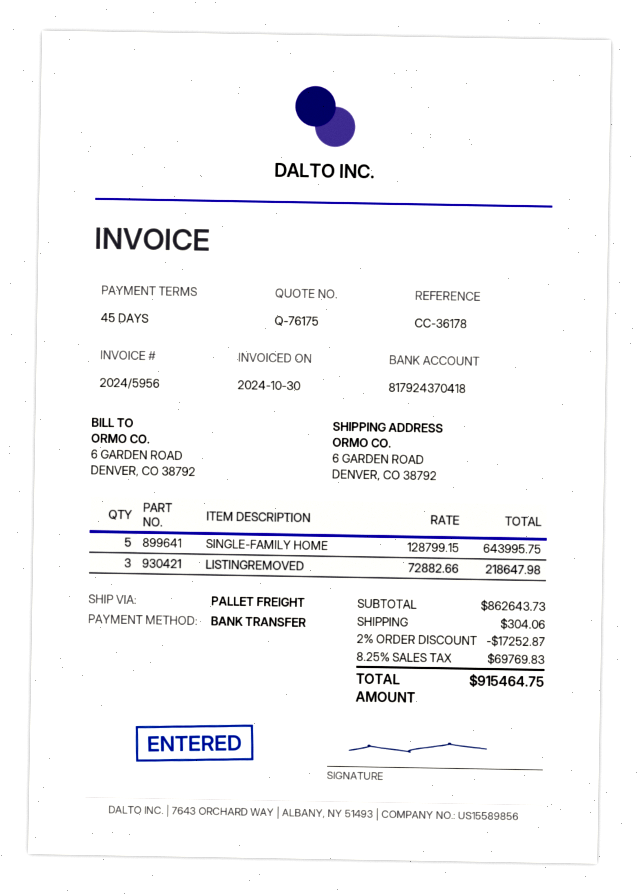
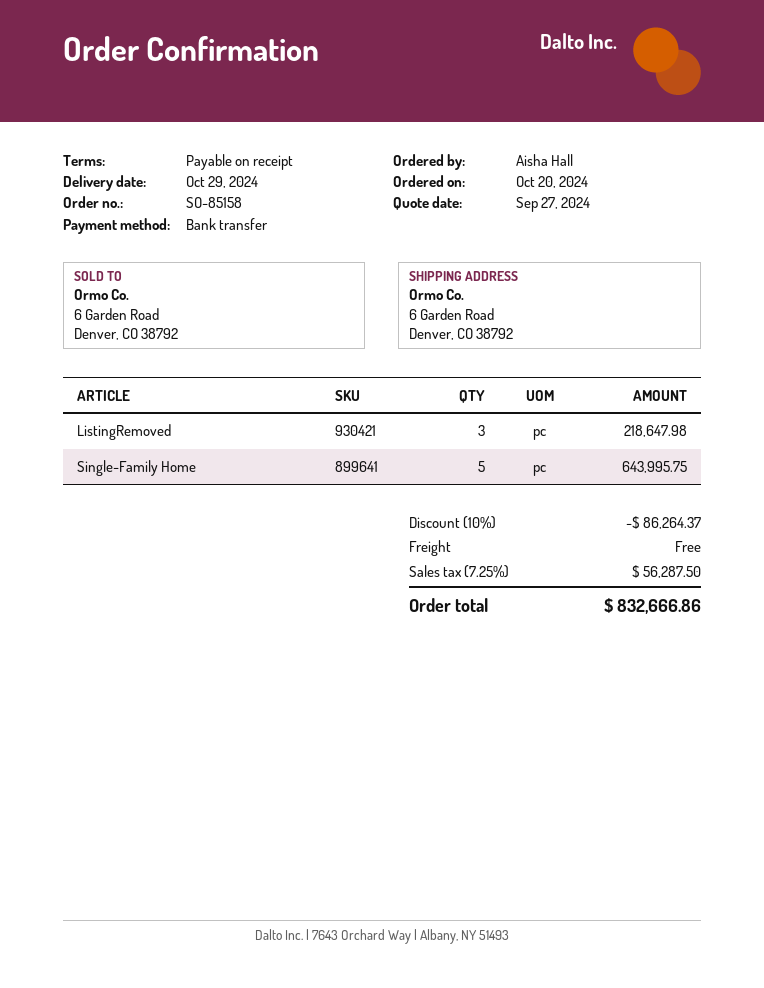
payment terms: 45 days -> on receipt
discount: 2% = 17252.87 -> 10% = 86264.37
shipping: 304.06 -> 0.00
tax: 8.25% = 69769.83 -> 7.25% = 56287.50
total: 915464.75 -> 832666.86

